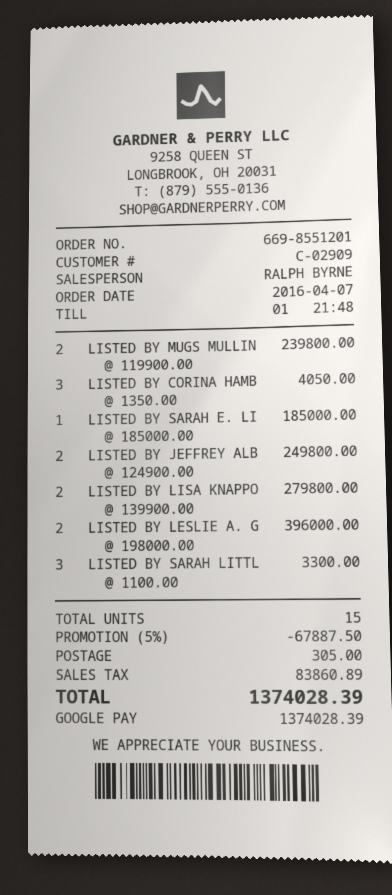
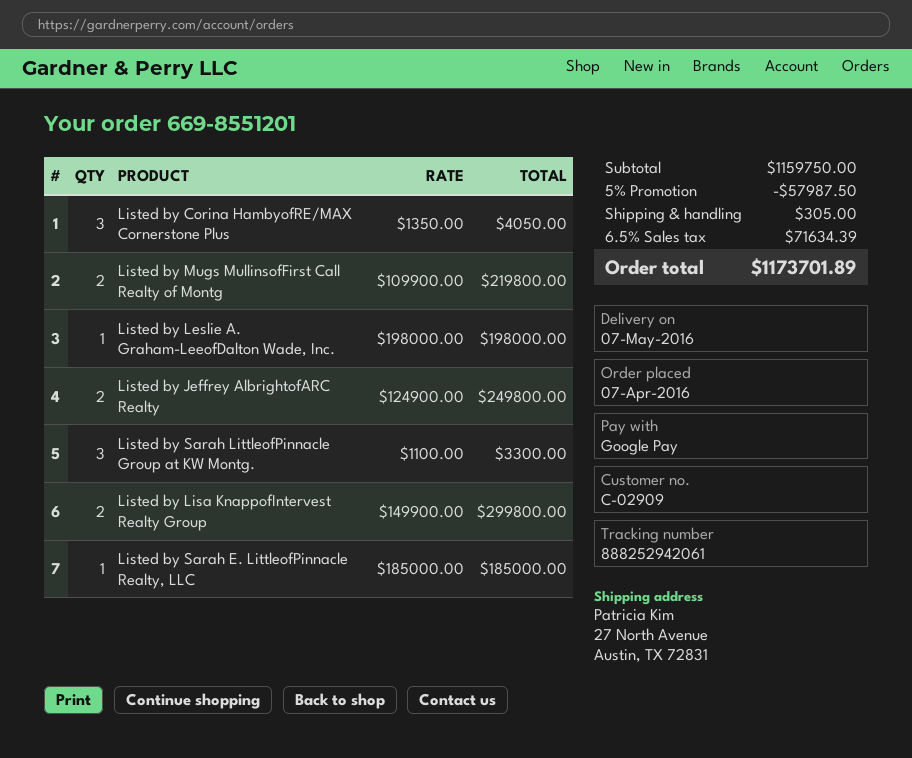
LISTED BY MUGS MULLIN: 2 x 119900.00 = 239800.00 -> 2 x 109900.00 = 219800.00
LISTED BY LISA KNAPPO: 2 x 139900.00 = 279800.00 -> 2 x 149900.00 = 299800.00
LISTED BY LESLIE A. G: 2 x 198000.00 = 396000.00 -> 1 x 198000.00 = 198000.00
discount: 5% = 67887.50 -> 5% = 57987.50
tax: 83860.89 -> 71634.39
total: 1374028.39 -> 1173701.89

